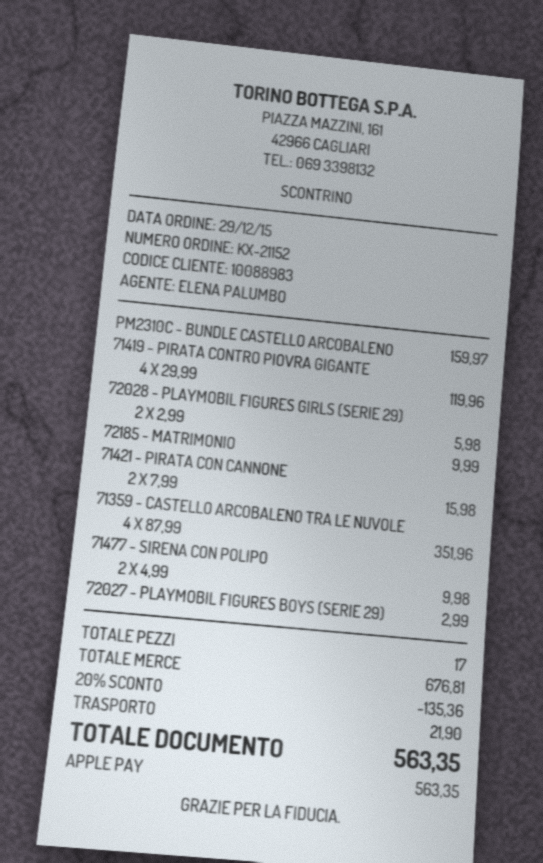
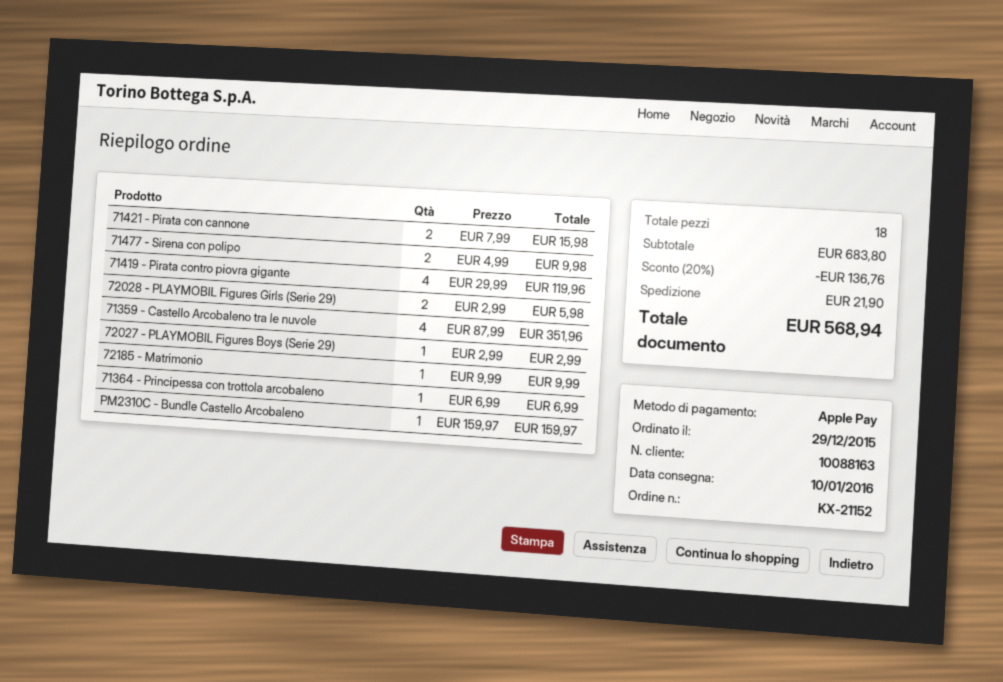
customer number: 10088983 -> 10088163
71364 - Principessa con trottola arcobaleno: none -> 1 x 6.99 = 6.99
total quantity: 17 -> 18
subtotal: 676.81 -> 683.80
discount: 20% = 135.36 -> 20% = 136.76
total: 563.35 -> 568.94

